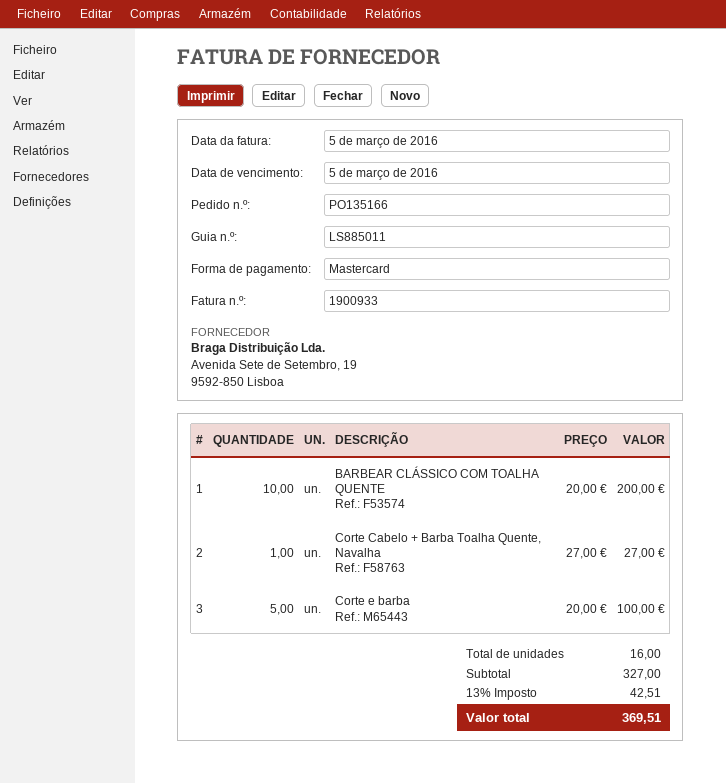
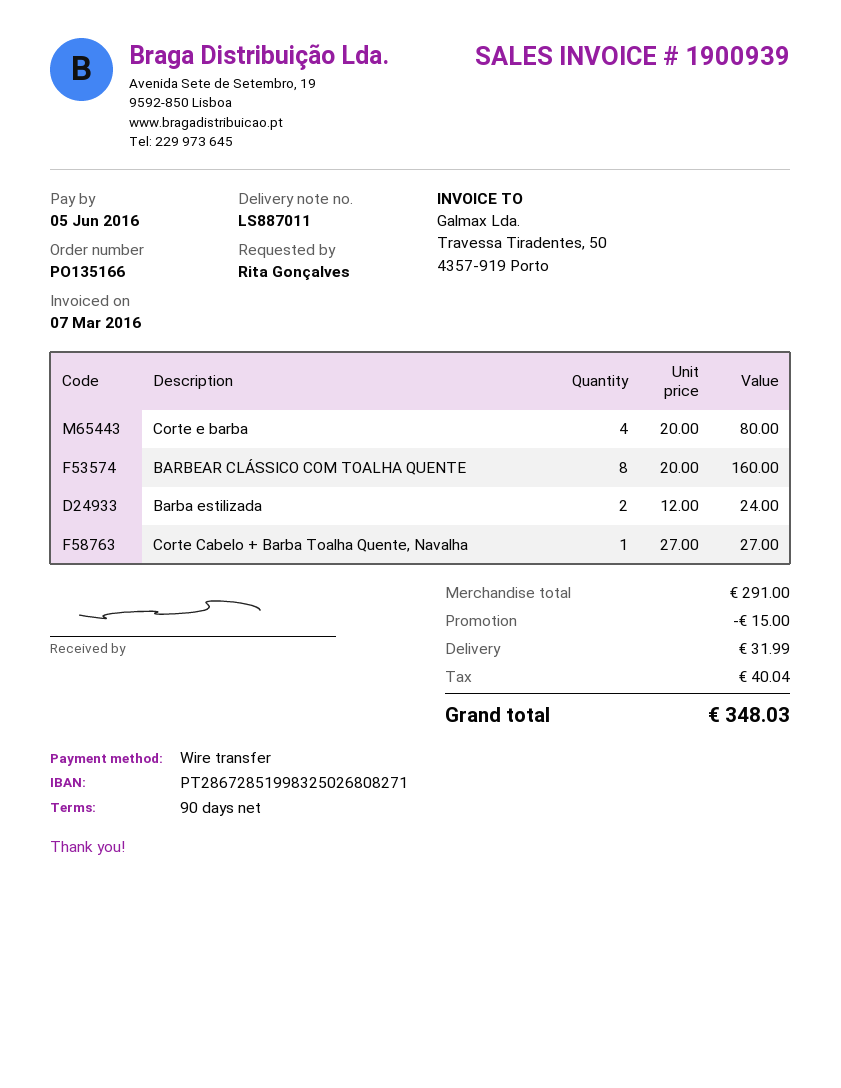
delivery note number: LS885011 -> LS887011
invoice number: 1900933 -> 1900939
invoice date: 2016-03-05 -> 2016-03-07
due date: 2016-03-05 -> 2016-06-05
payment method: Mastercard -> bank transfer
BARBEAR CLÁSSICO COM TOALHA QUENTE: 10 x 20.00 = 200.00 -> 8 x 20.00 = 160.00
Corte e barba: 5 x 20.00 = 100.00 -> 4 x 20.00 = 80.00
Barba estilizada: none -> 2 x 12.00 = 24.00
subtotal: 327.00 -> 291.00
discount: none -> 15.00
shipping: none -> 31.99
tax: 42.51 -> 40.04
total: 369.51 -> 348.03

